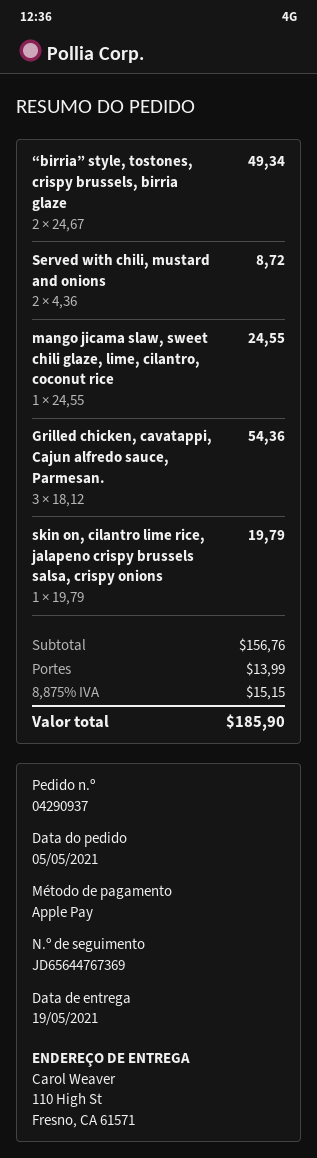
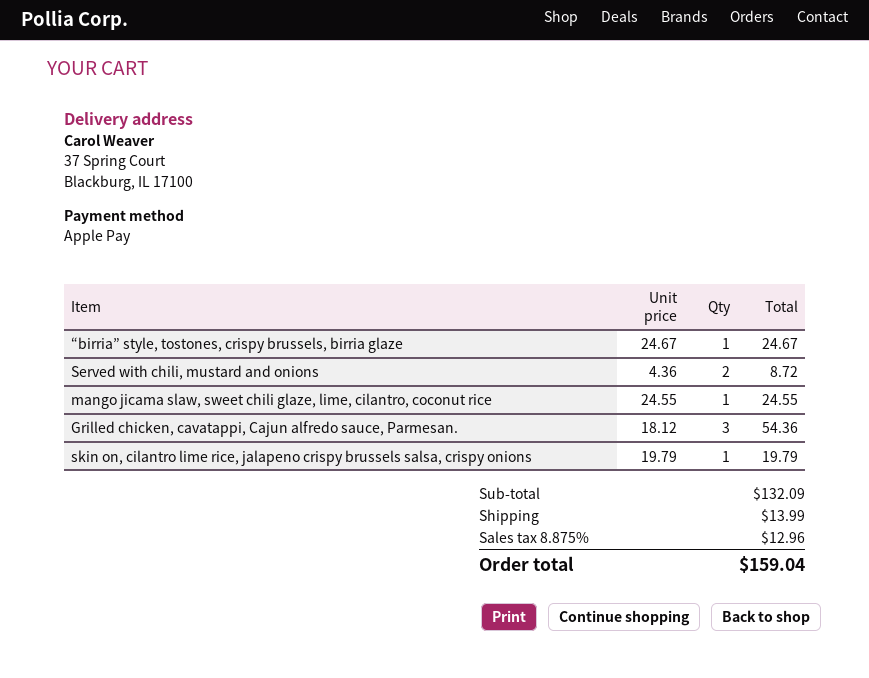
ship to: 110 High St, Fresno, CA 61571 -> 37 Spring Court, Blackburg, IL 17100
“birria” style, tostones, crispy brussels, birria glaze: 2 x 24.67 = 49.34 -> 1 x 24.67 = 24.67
subtotal: 156.76 -> 132.09
tax: 8.875% = 15.15 -> 8.875% = 12.96
total: 185.90 -> 159.04

